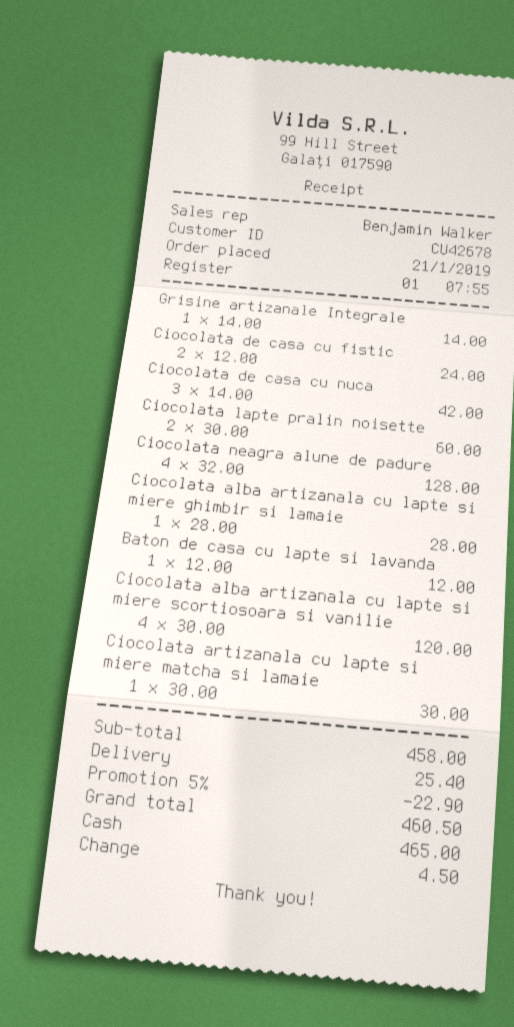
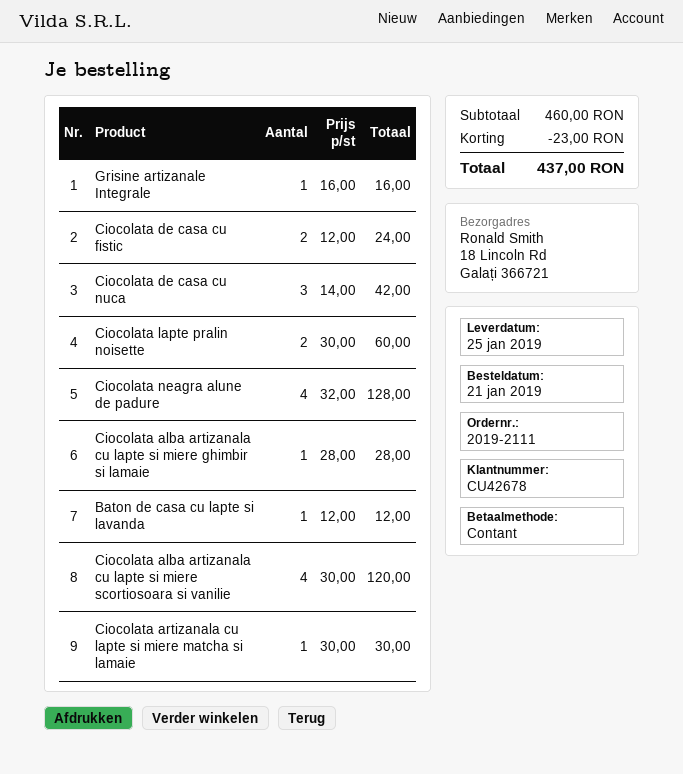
Grisine artizanale Integrale: 1 x 14.00 = 14.00 -> 1 x 16.00 = 16.00
subtotal: 458.00 -> 460.00
discount: 22.90 -> 23.00
shipping: 25.40 -> none
total: 460.50 -> 437.00

